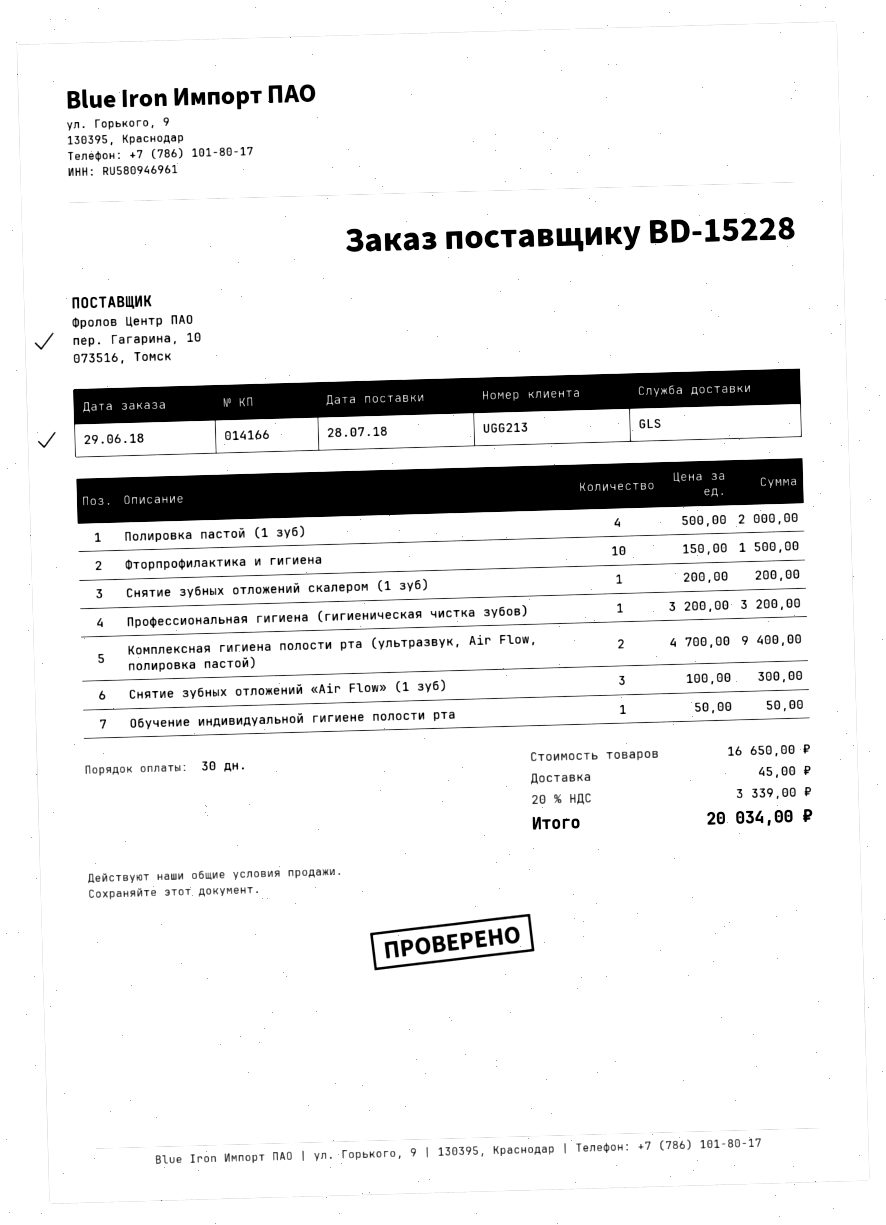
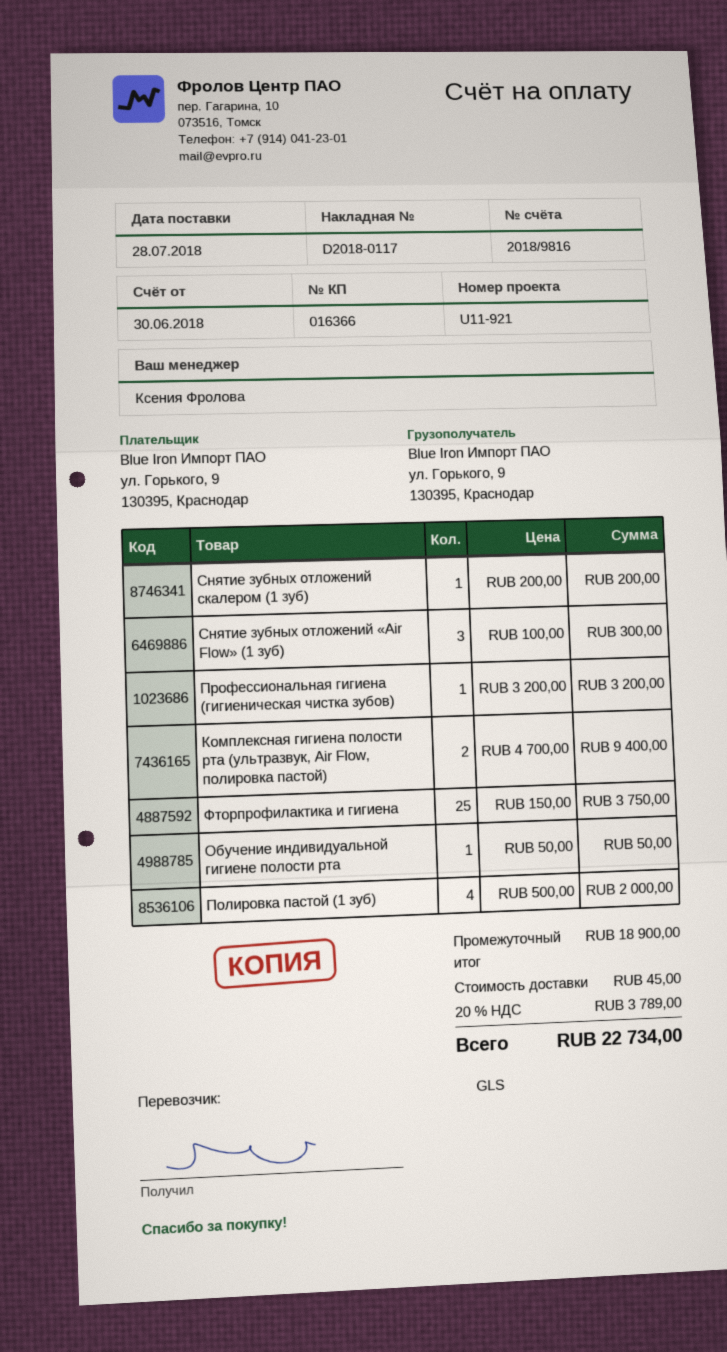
quote number: 014166 -> 016366
Фторпрофилактика и гигиена: 10 x 150.00 = 1500.00 -> 25 x 150.00 = 3750.00
subtotal: 16650.00 -> 18900.00
tax: 20% = 3339.00 -> 20% = 3789.00
total: 20034.00 -> 22734.00

